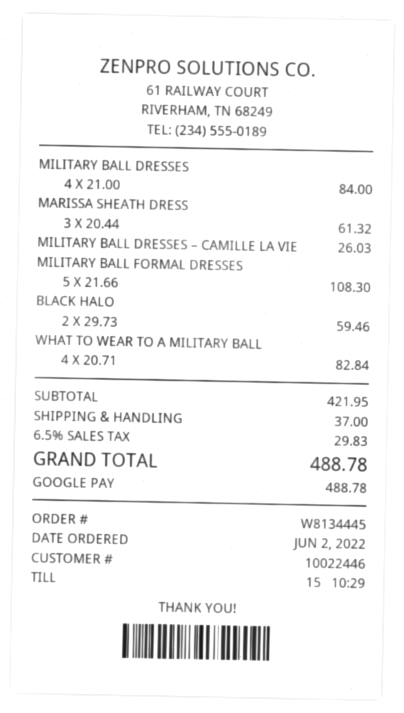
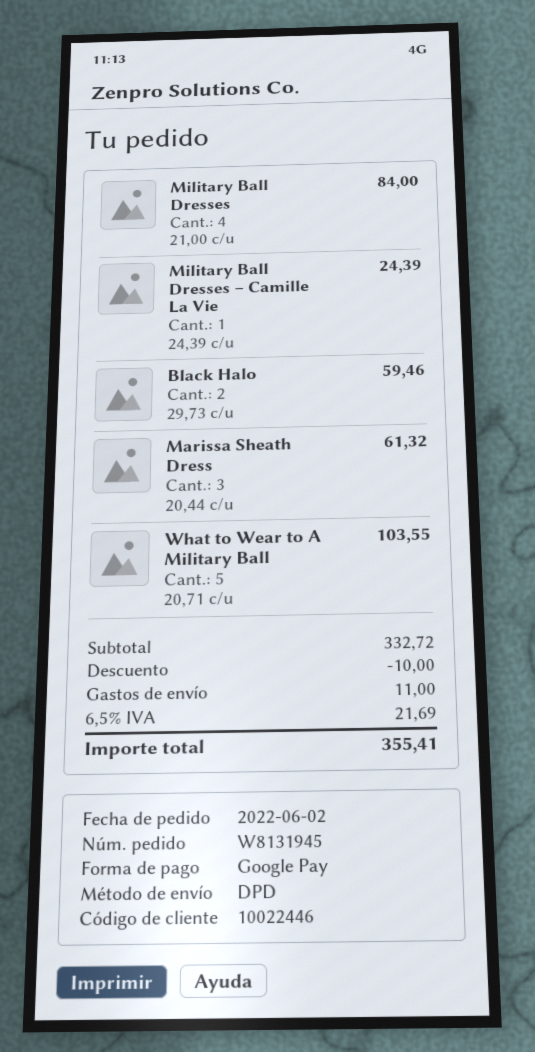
order number: W8134445 -> W8131945
MILITARY BALL DRESSES – CAMILLE LA VIE: 1 x 26.03 = 26.03 -> 1 x 24.39 = 24.39
MILITARY BALL FORMAL DRESSES: 5 x 21.66 = 108.30 -> none
WHAT TO WEAR TO A MILITARY BALL: 4 x 20.71 = 82.84 -> 5 x 20.71 = 103.55
subtotal: 421.95 -> 332.72
discount: none -> 10.00
shipping: 37.00 -> 11.00
tax: 6.5% = 29.83 -> 6.5% = 21.69
total: 488.78 -> 355.41

